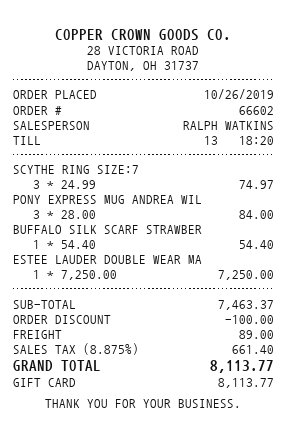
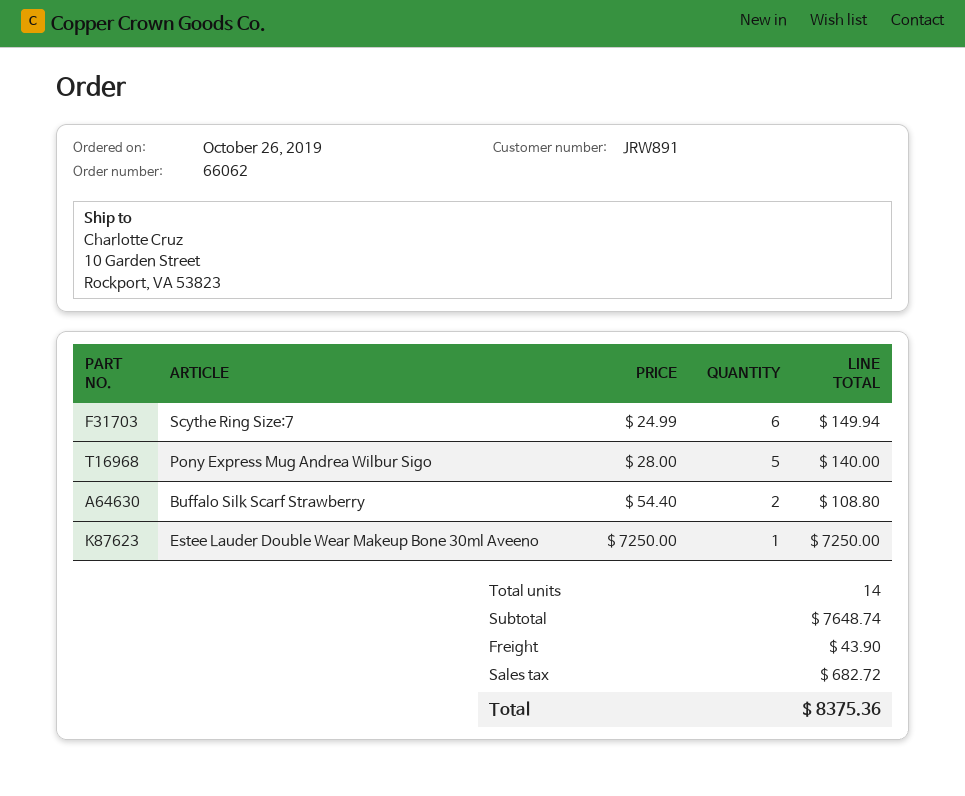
order number: 66602 -> 66062
SCYTHE RING SIZE:7: 3 x 24.99 = 74.97 -> 6 x 24.99 = 149.94
PONY EXPRESS MUG ANDREA WIL: 3 x 28.00 = 84.00 -> 5 x 28.00 = 140.00
BUFFALO SILK SCARF STRAWBER: 1 x 54.40 = 54.40 -> 2 x 54.40 = 108.80
subtotal: 7463.37 -> 7648.74
discount: 100.00 -> none
shipping: 89.00 -> 43.90
tax: 661.40 -> 682.72
total: 8113.77 -> 8375.36

